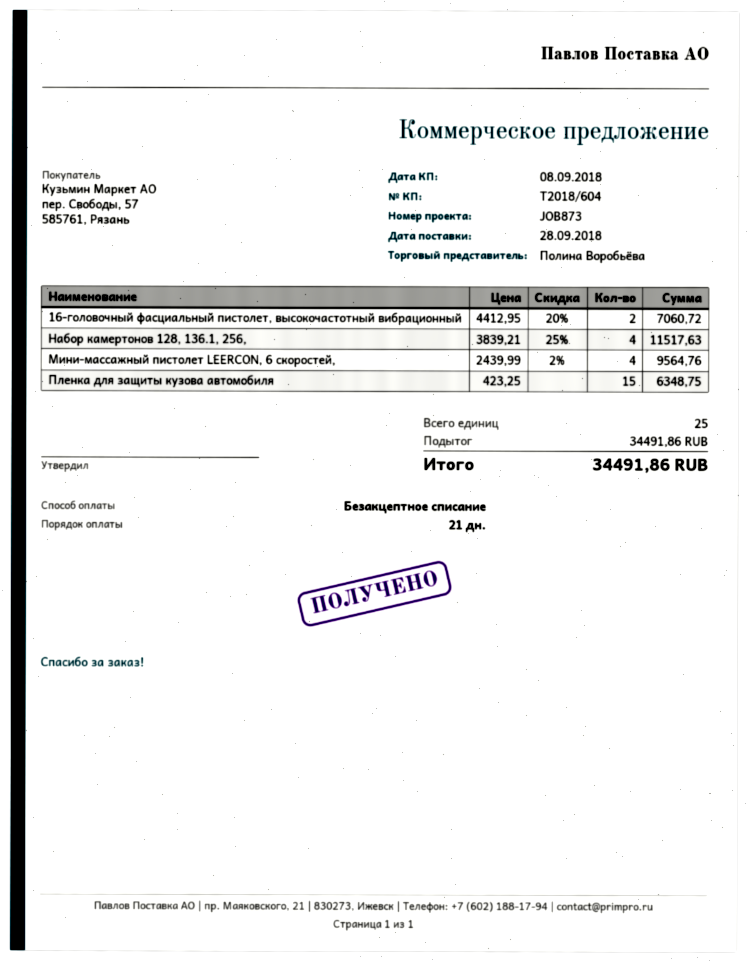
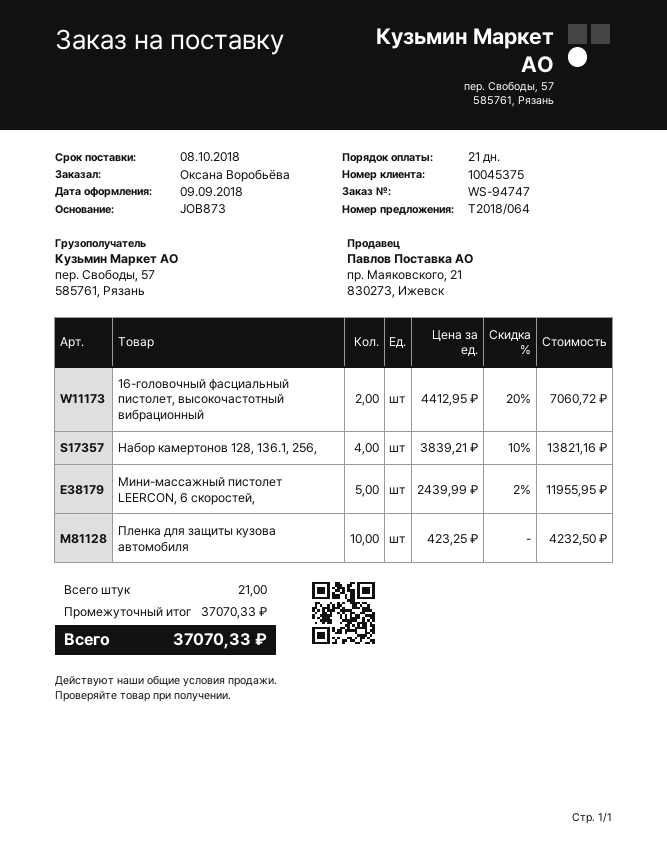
quote number: T2018/604 -> T2018/064
delivery date: 2018-09-28 -> 2018-10-08
Набор камертонов 128, 136.1, 256,: 4 x 3839.21 - 25% = 11517.63 -> 4 x 3839.21 - 10% = 13821.16
Мини-массажный пистолет LEERCON, 6 скоростей,: 4 x 2439.99 - 2% = 9564.76 -> 5 x 2439.99 - 2% = 11955.95
Пленка для защиты кузова автомобиля: 15 x 423.25 = 6348.75 -> 10 x 423.25 = 4232.50
total quantity: 25 -> 21
subtotal: 34491.86 -> 37070.33
total: 34491.86 -> 37070.33

